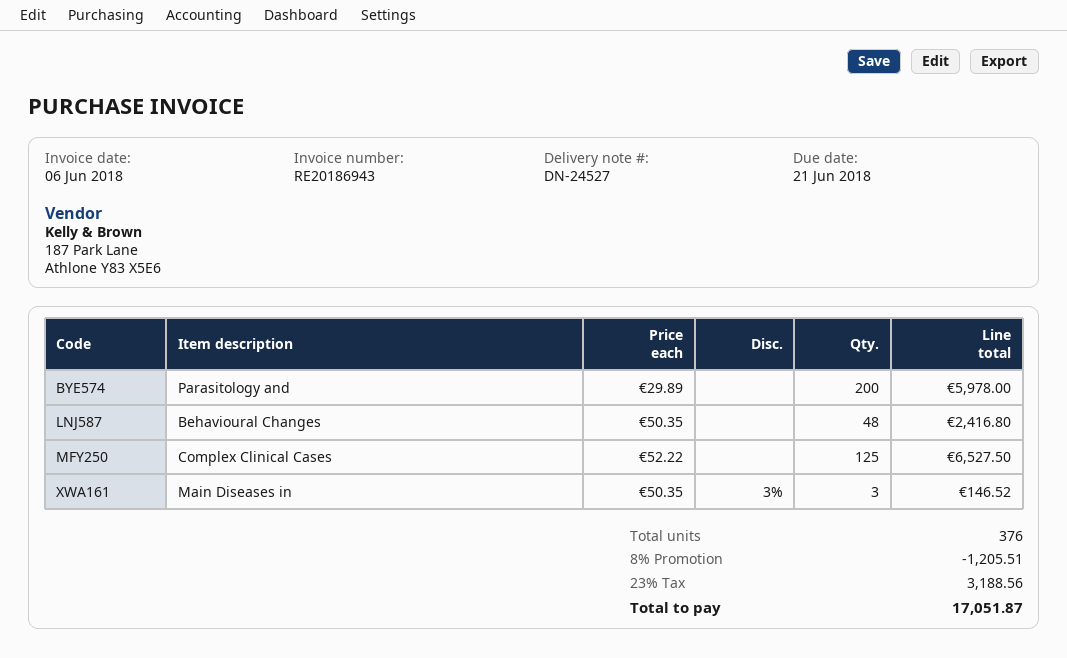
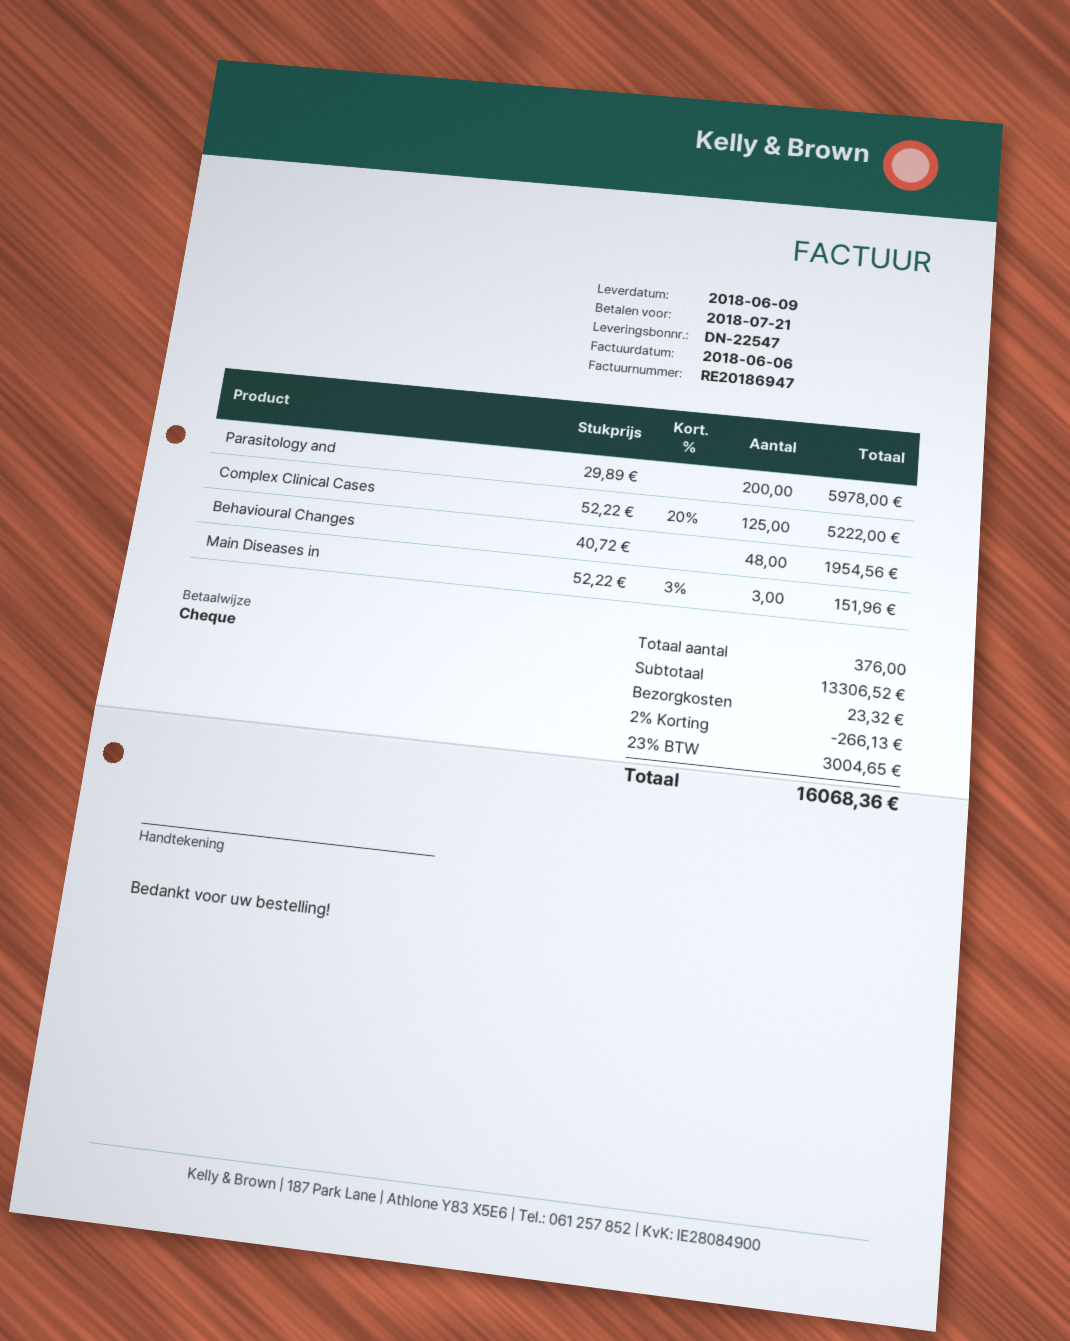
delivery note number: DN-24527 -> DN-22547
invoice number: RE20186943 -> RE20186947
due date: 2018-06-21 -> 2018-07-21
Behavioural Changes: 48 x 50.35 = 2416.80 -> 48 x 40.72 = 1954.56
Complex Clinical Cases: 125 x 52.22 = 6527.50 -> 125 x 52.22 - 20% = 5222.00
Main Diseases in: 3 x 50.35 - 3% = 146.52 -> 3 x 52.22 - 3% = 151.96
discount: 8% = 1205.51 -> 2% = 266.13
shipping: none -> 23.32
tax: 23% = 3188.56 -> 23% = 3004.65
total: 17051.87 -> 16068.36

